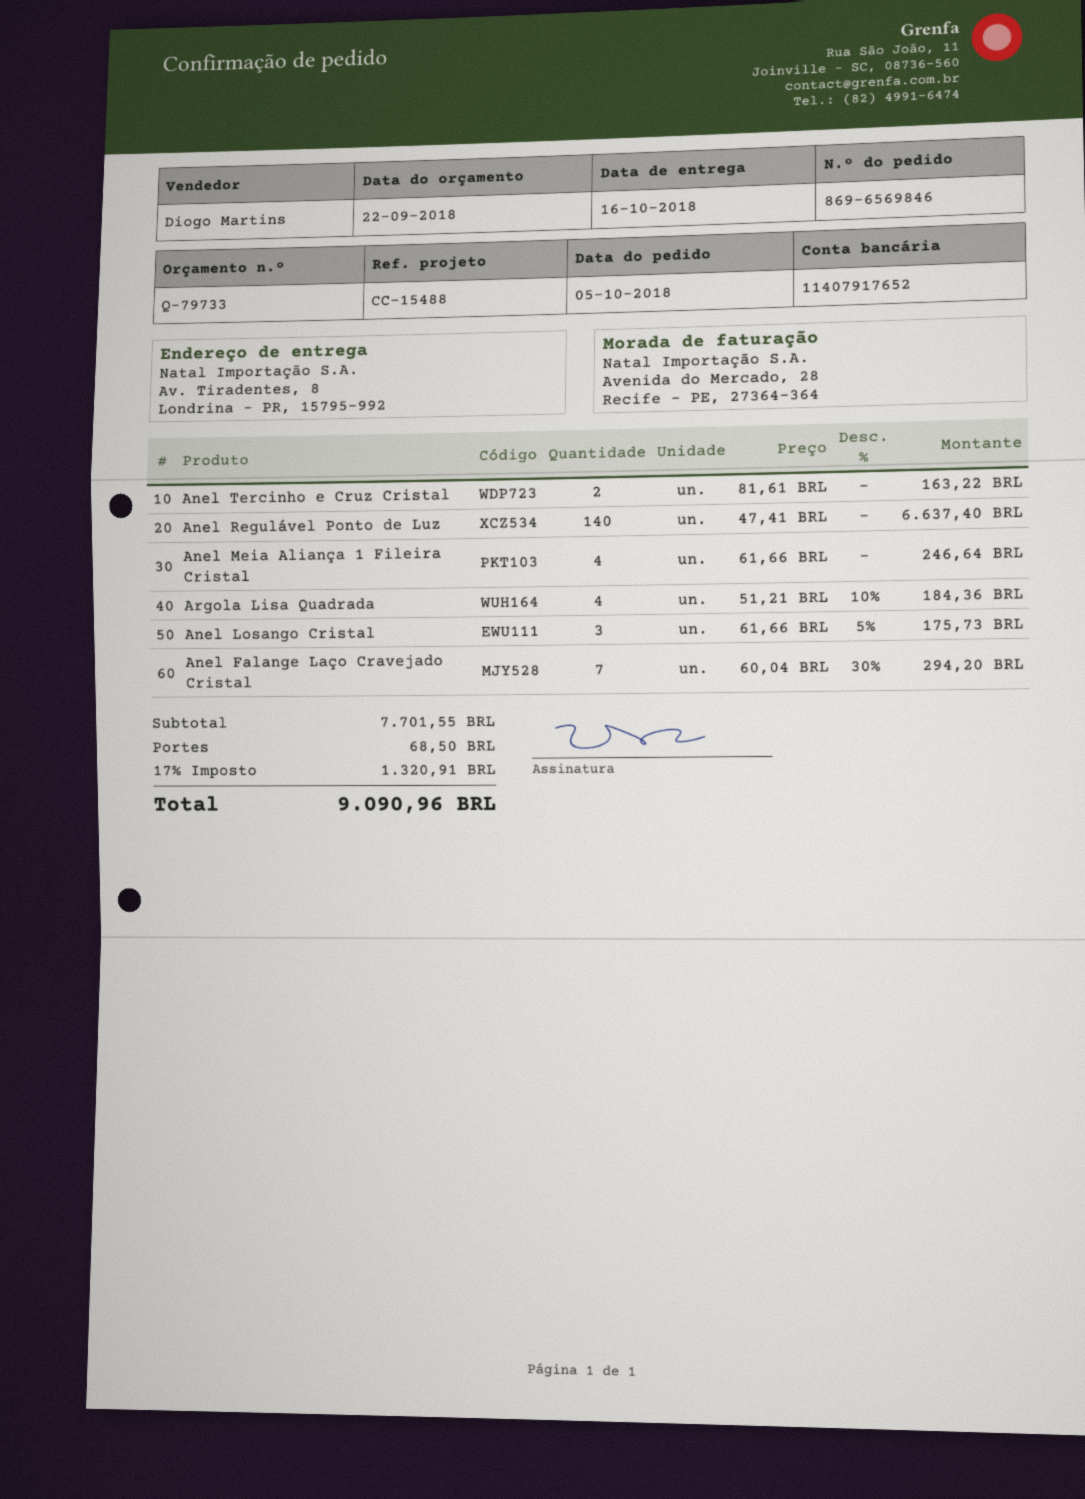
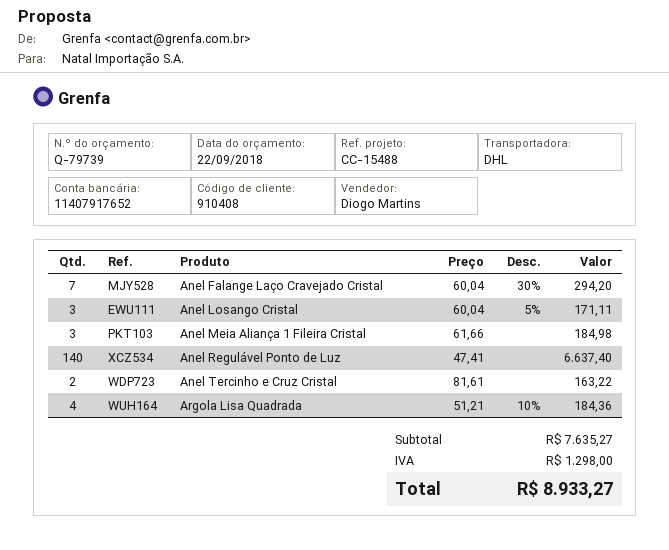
quote number: Q-79733 -> Q-79739
Anel Meia Aliança 1 Fileira Cristal: 4 x 61.66 = 246.64 -> 3 x 61.66 = 184.98
Anel Losango Cristal: 3 x 61.66 - 5% = 175.73 -> 3 x 60.04 - 5% = 171.11
subtotal: 7701.55 -> 7635.27
shipping: 68.50 -> none
tax: 1320.91 -> 1298.00
total: 9090.96 -> 8933.27

